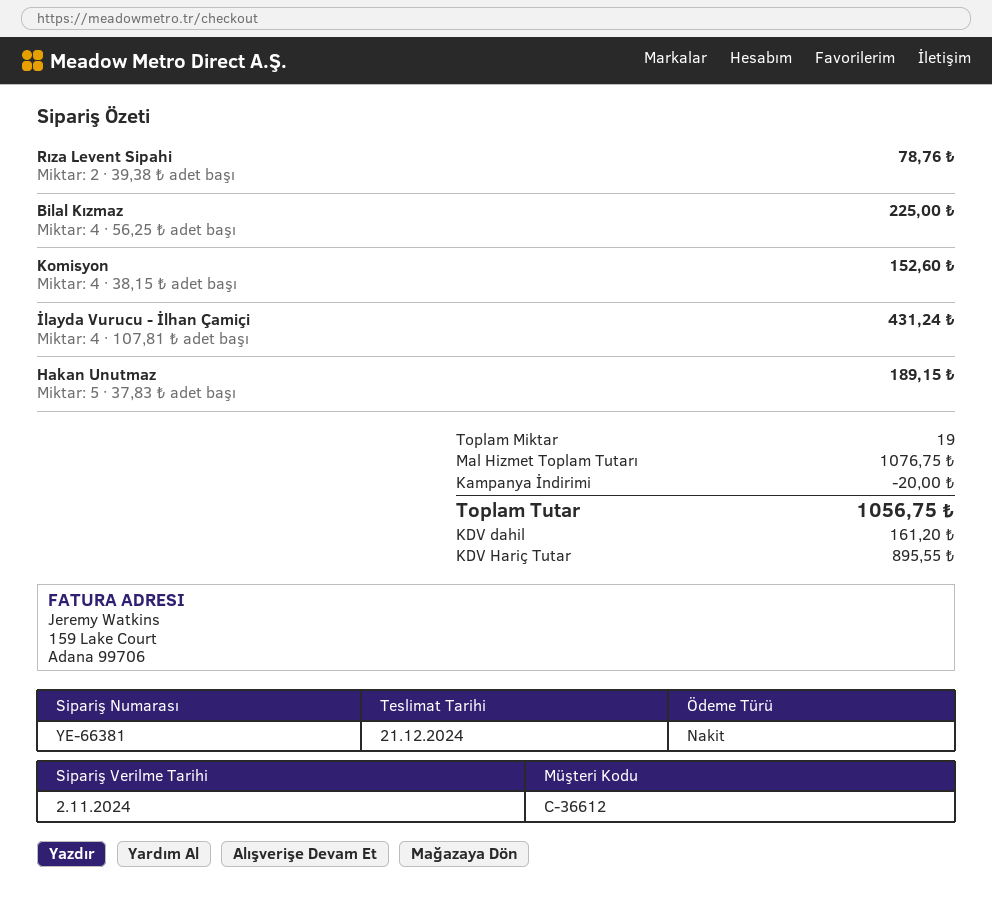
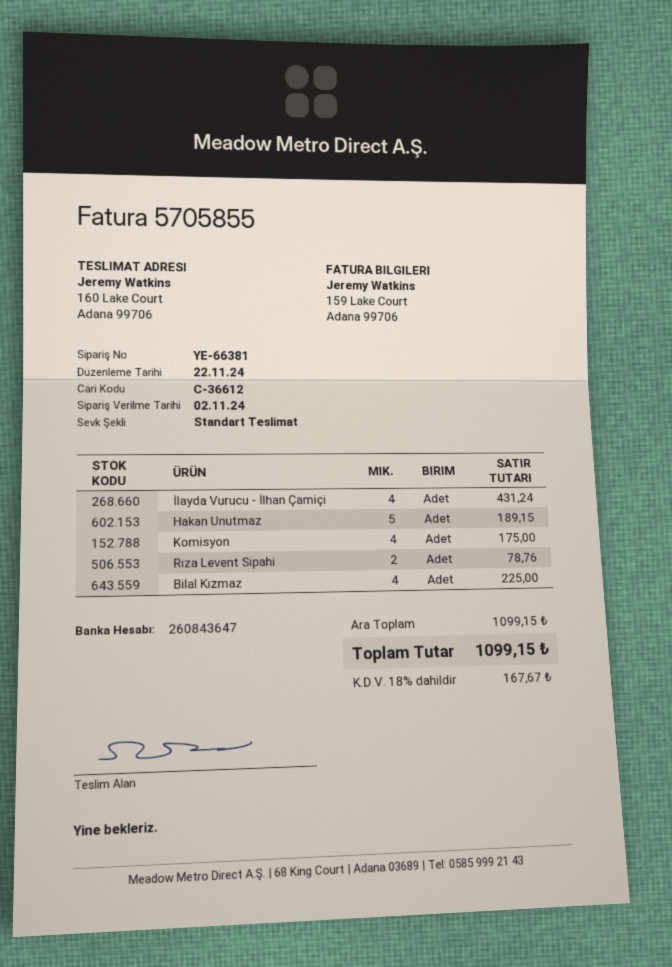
Komisyon: 4 for 152.60 -> 4 for 175.00
subtotal: 1076.75 -> 1099.15
discount: 20.00 -> none
tax: 161.20 -> 167.67
total: 1056.75 -> 1099.15

